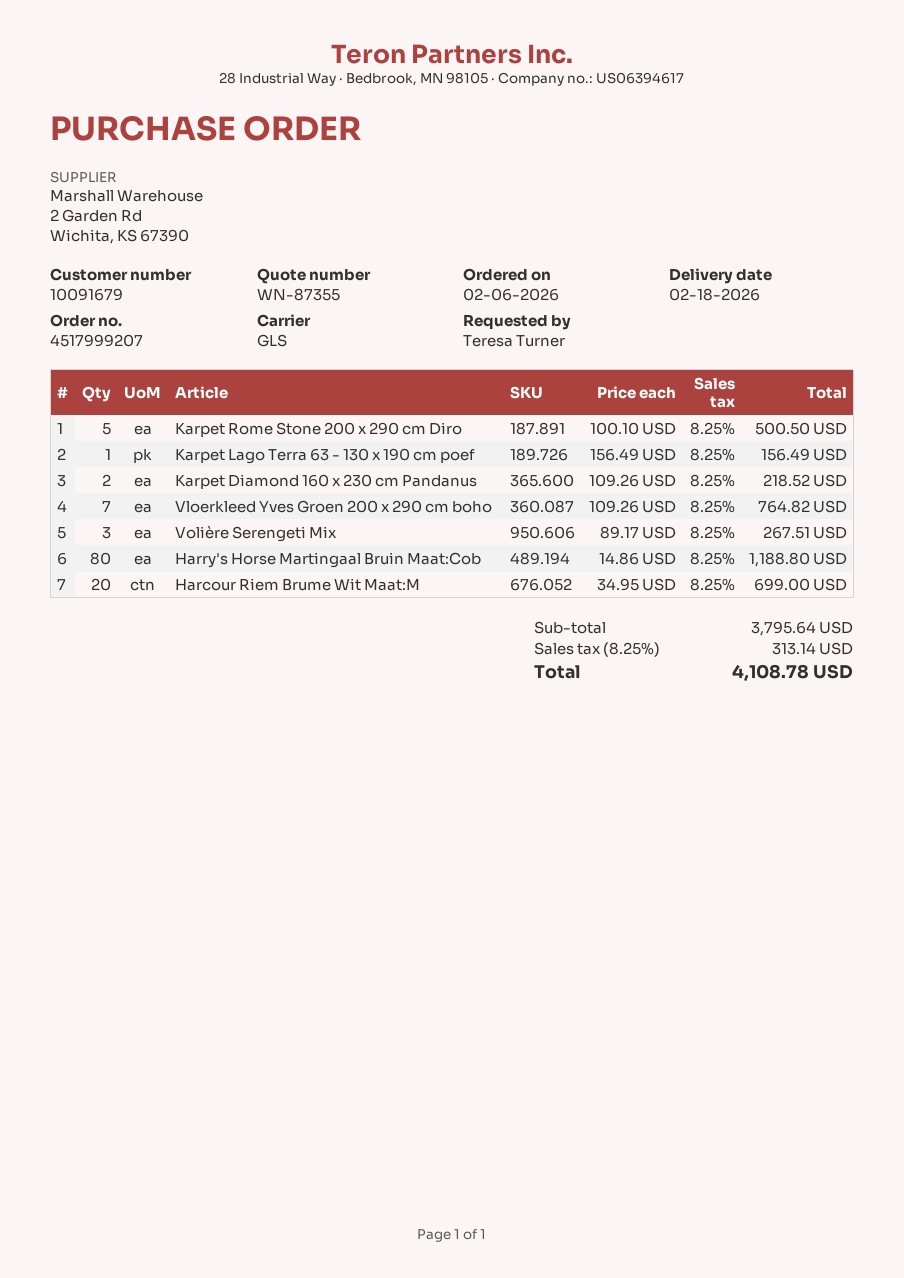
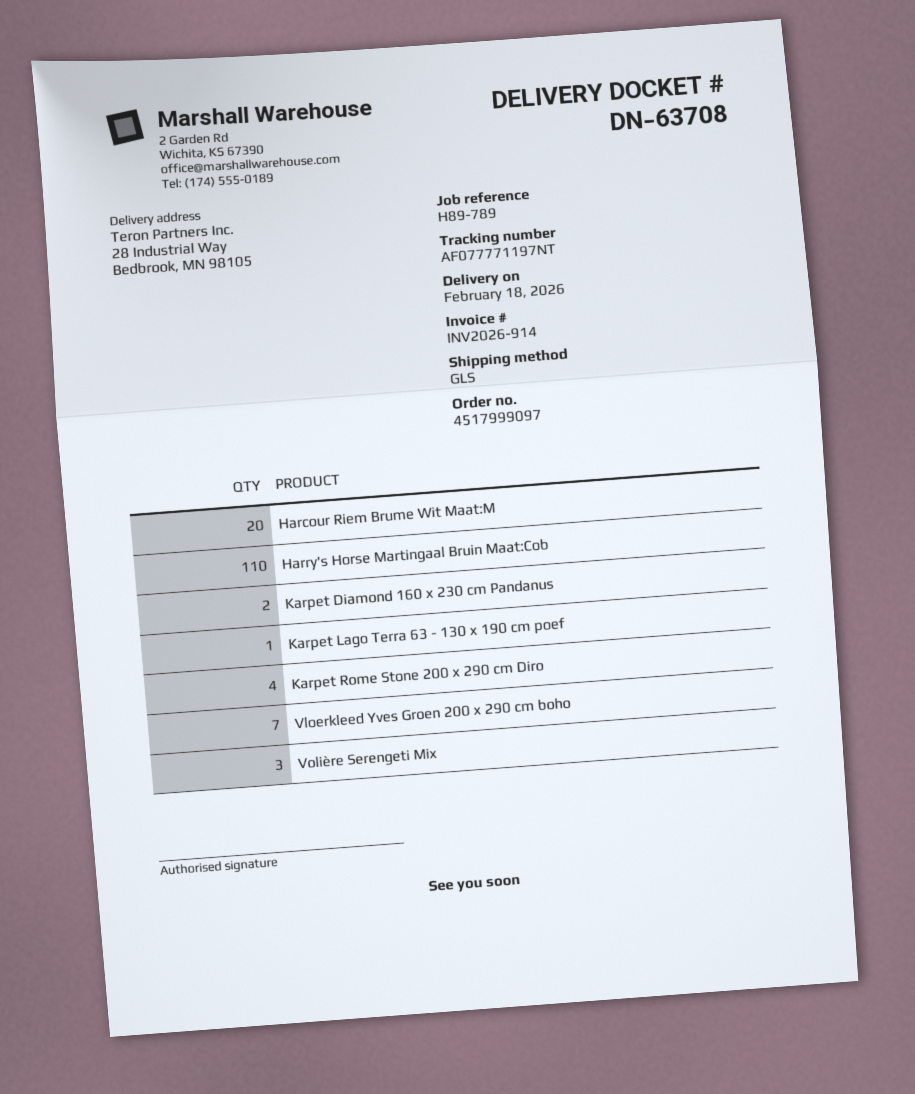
order number: 4517999207 -> 4517999097
Karpet Rome Stone 200 x 290 cm Diro: 5 -> 4
Harry's Horse Martingaal Bruin Maat:Cob: 80 -> 110

